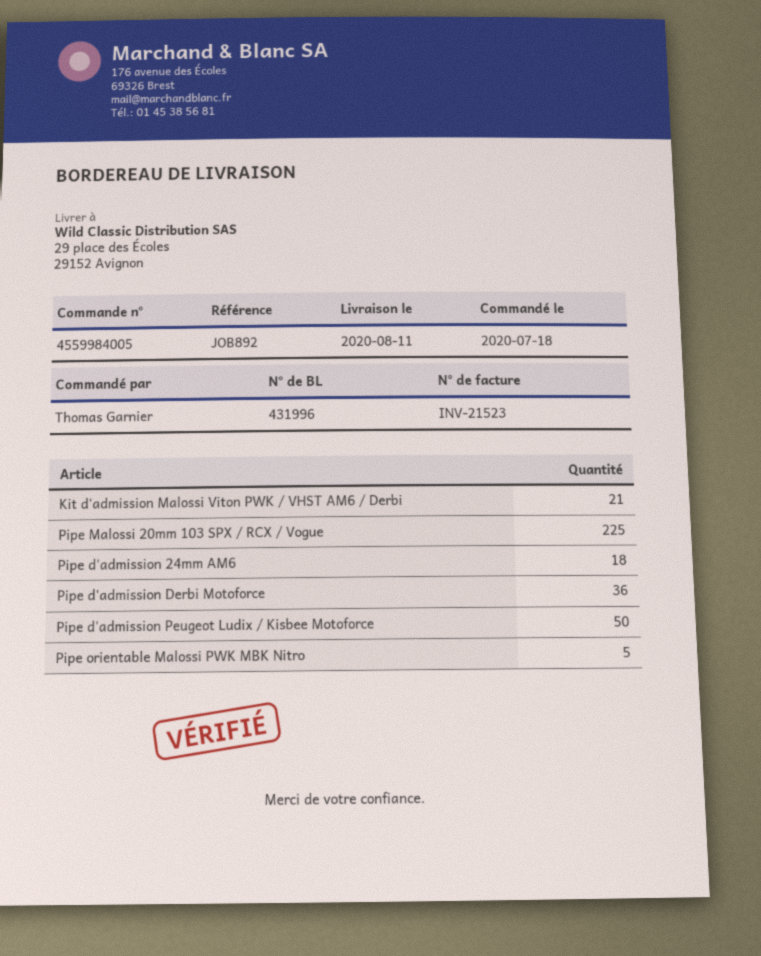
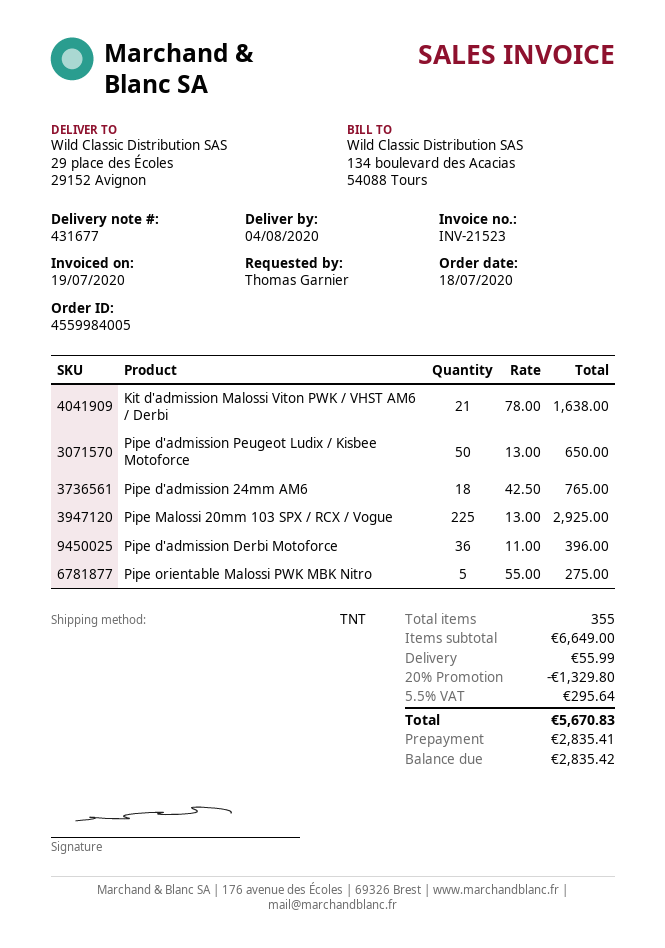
delivery note number: 431996 -> 431677
delivery date: 2020-08-11 -> 2020-08-04

